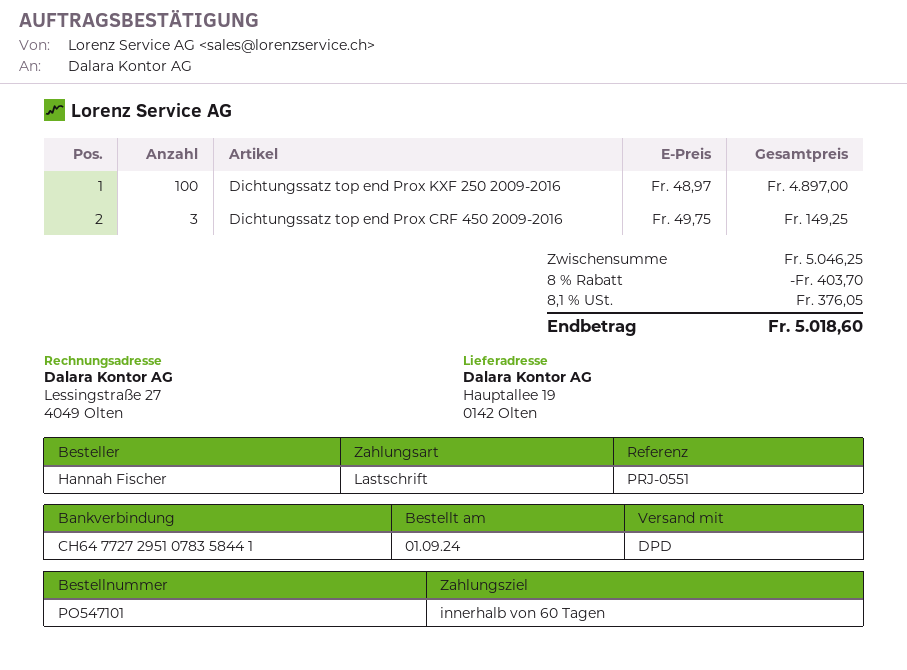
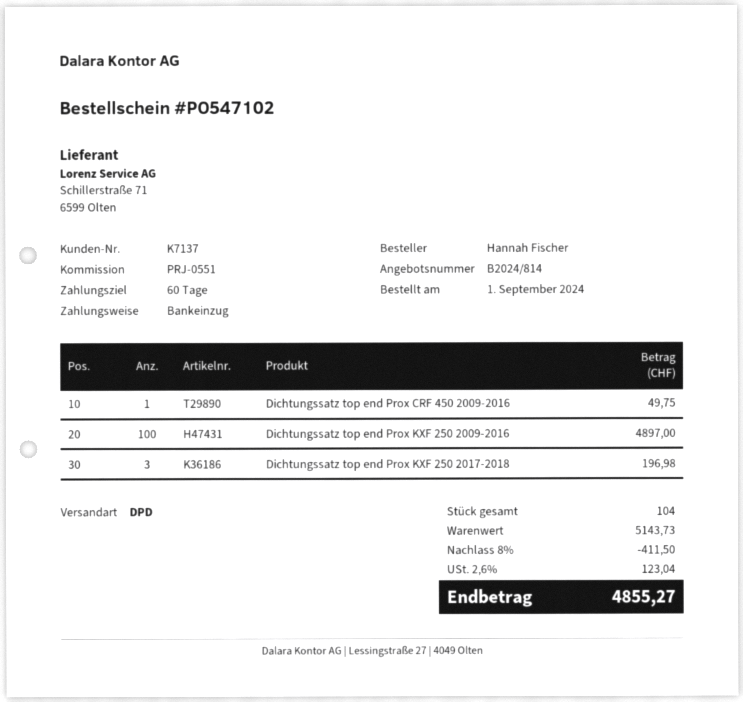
order number: PO547101 -> PO547102
Dichtungssatz top end Prox CRF 450 2009-2016: 3 for 149.25 -> 1 for 49.75
Dichtungssatz top end Prox KXF 250 2017-2018: none -> 3 for 196.98
subtotal: 5046.25 -> 5143.73
discount: 8% = 403.70 -> 8% = 411.50
tax: 8.1% = 376.05 -> 2.6% = 123.04
total: 5018.60 -> 4855.27

